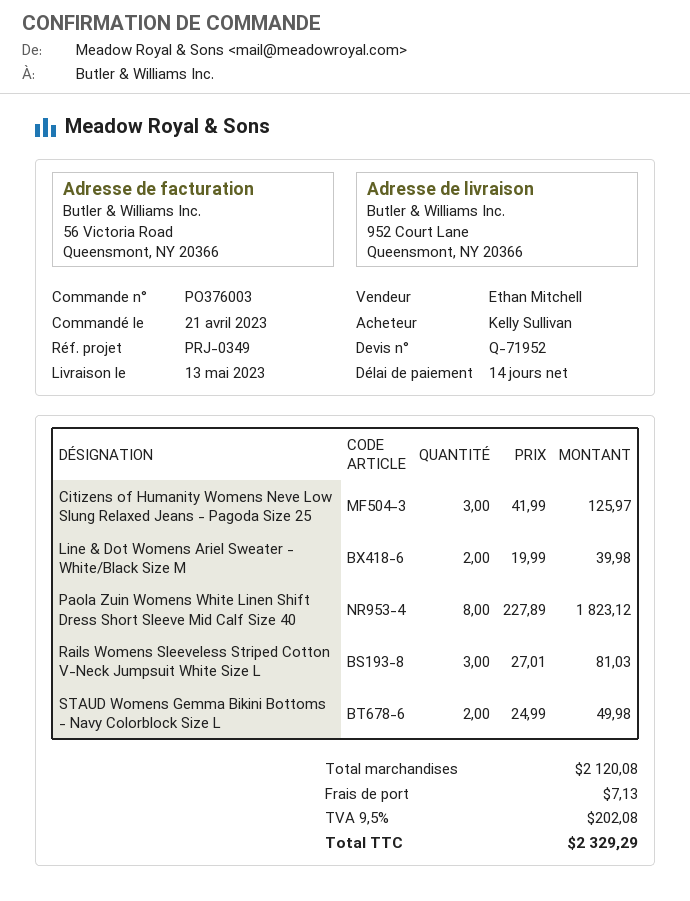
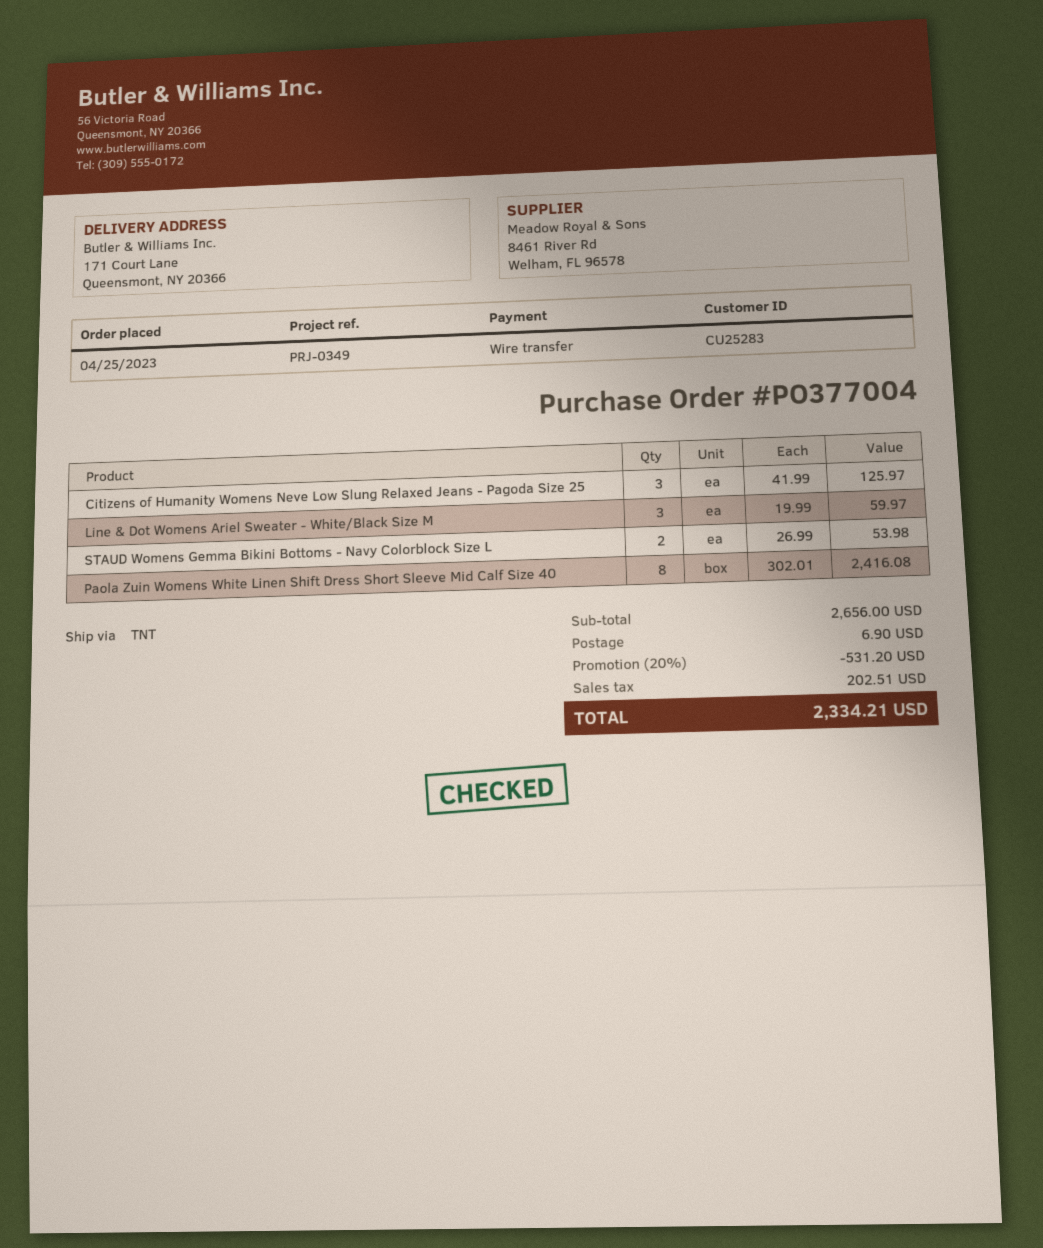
order number: PO376003 -> PO377004
order date: 2023-04-21 -> 2023-04-25
ship to: 952 Court Lane, Queensmont, NY 20366 -> 171 Court Lane, Queensmont, NY 20366
Line & Dot Womens Ariel Sweater - White/Black Size M: 2 x 19.99 = 39.98 -> 3 x 19.99 = 59.97
Paola Zuin Womens White Linen Shift Dress Short Sleeve Mid Calf Size 40: 8 x 227.89 = 1823.12 -> 8 x 302.01 = 2416.08
Rails Womens Sleeveless Striped Cotton V-Neck Jumpsuit White Size L: 3 x 27.01 = 81.03 -> none
STAUD Womens Gemma Bikini Bottoms - Navy Colorblock Size L: 2 x 24.99 = 49.98 -> 2 x 26.99 = 53.98
subtotal: 2120.08 -> 2656.00
discount: none -> 20% = 531.20
shipping: 7.13 -> 6.90
tax: 202.08 -> 202.51
total: 2329.29 -> 2334.21

